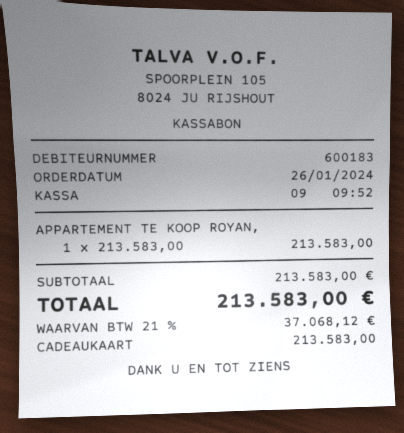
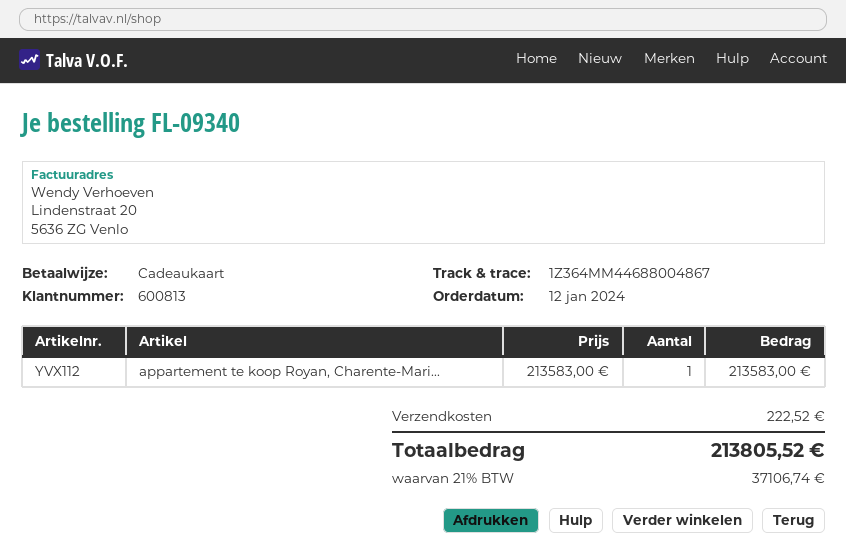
order date: 2024-01-26 -> 2024-01-12
customer number: 600183 -> 600813
shipping: none -> 222.52
tax: 21% = 37068.12 -> 21% = 37106.74
total: 213583.00 -> 213805.52

